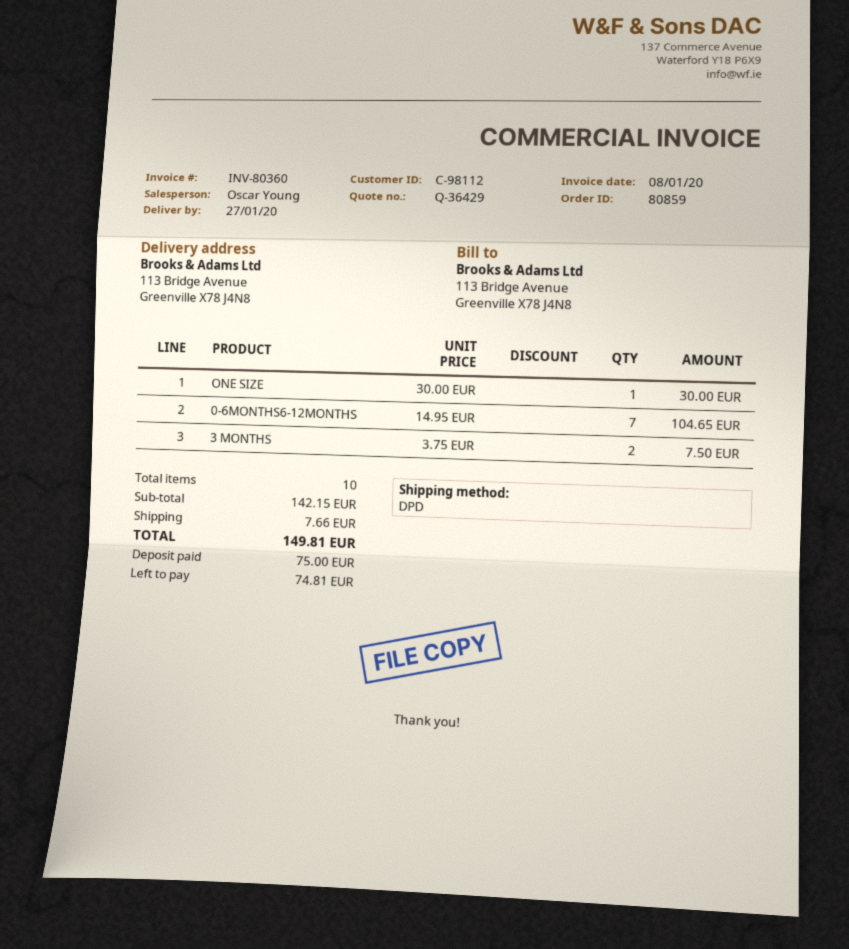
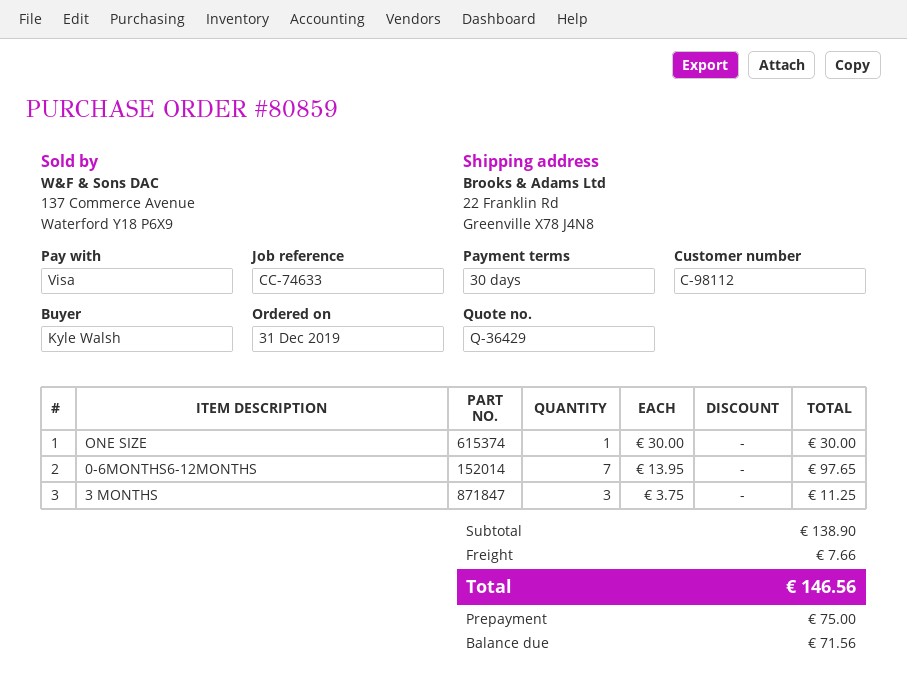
ship to: 113 Bridge Avenue, Greenville X78 J4N8 -> 22 Franklin Rd, Greenville X78 J4N8
0-6MONTHS6-12MONTHS: 7 x 14.95 = 104.65 -> 7 x 13.95 = 97.65
3 MONTHS: 2 x 3.75 = 7.50 -> 3 x 3.75 = 11.25
subtotal: 142.15 -> 138.90
total: 149.81 -> 146.56
balance: 74.81 -> 71.56

